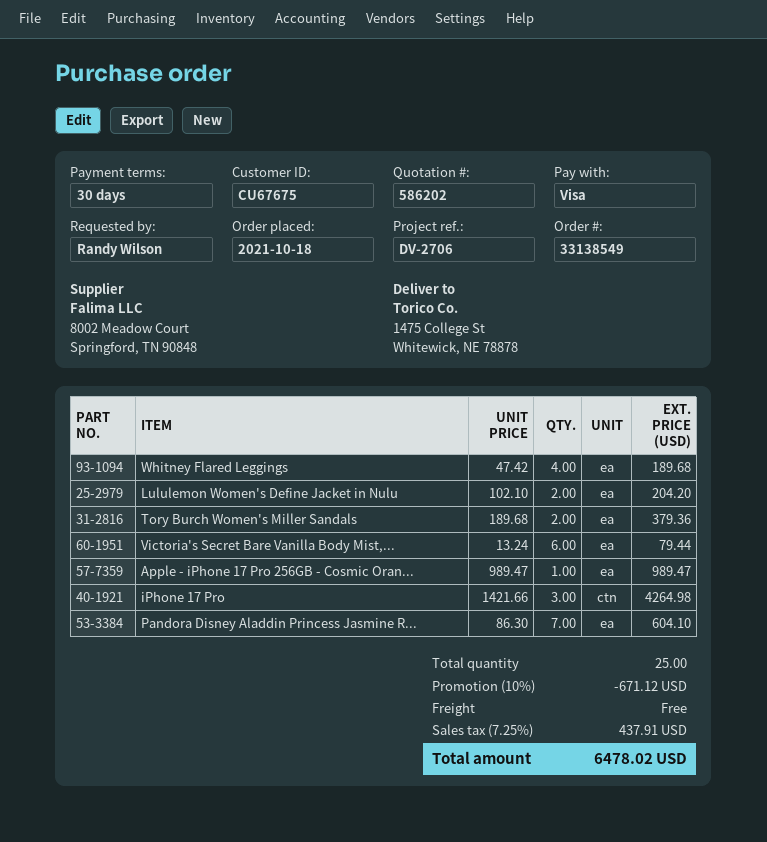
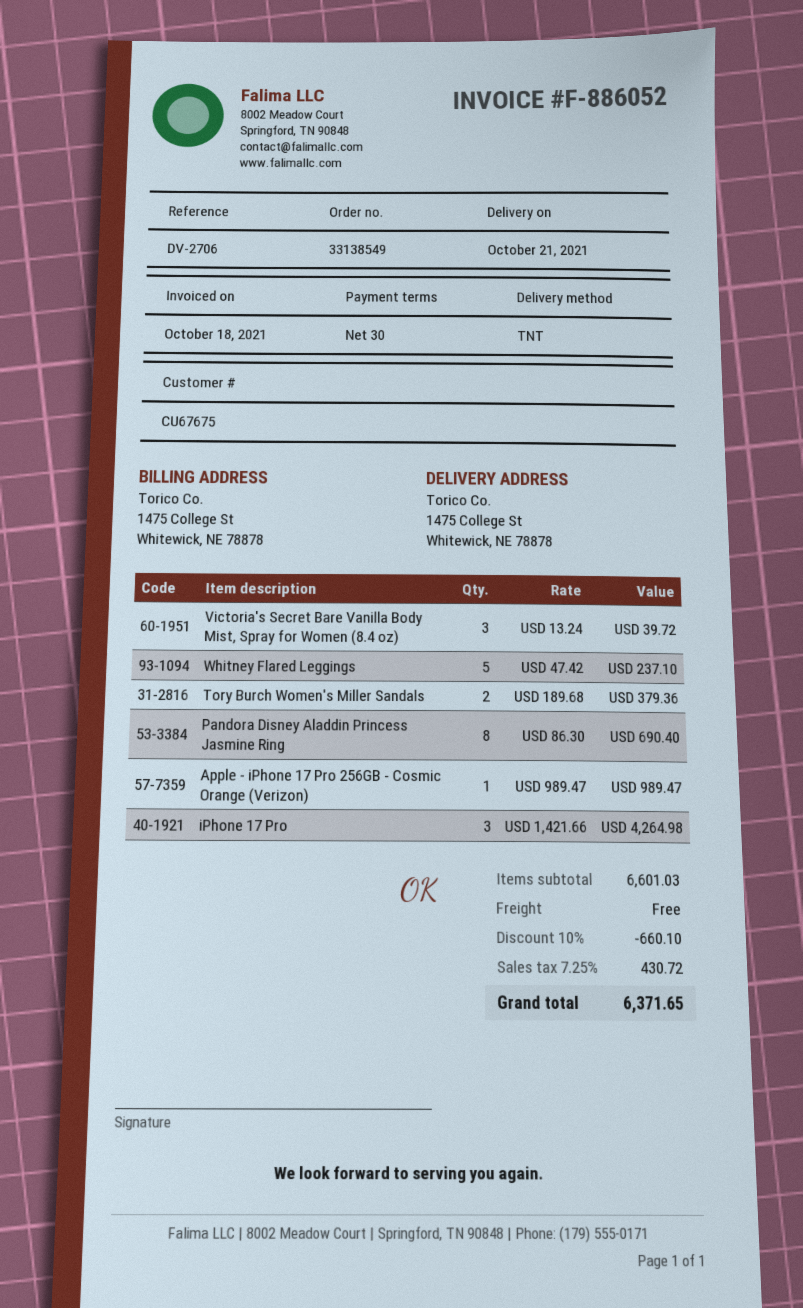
Whitney Flared Leggings: 4 x 47.42 = 189.68 -> 5 x 47.42 = 237.10
Lululemon Women's Define Jacket in Nulu: 2 x 102.10 = 204.20 -> none
Victoria's Secret Bare Vanilla Body Mist,...: 6 x 13.24 = 79.44 -> 3 x 13.24 = 39.72
Pandora Disney Aladdin Princess Jasmine R...: 7 x 86.30 = 604.10 -> 8 x 86.30 = 690.40
discount: 10% = 671.12 -> 10% = 660.10
tax: 7.25% = 437.91 -> 7.25% = 430.72
total: 6478.02 -> 6371.65

